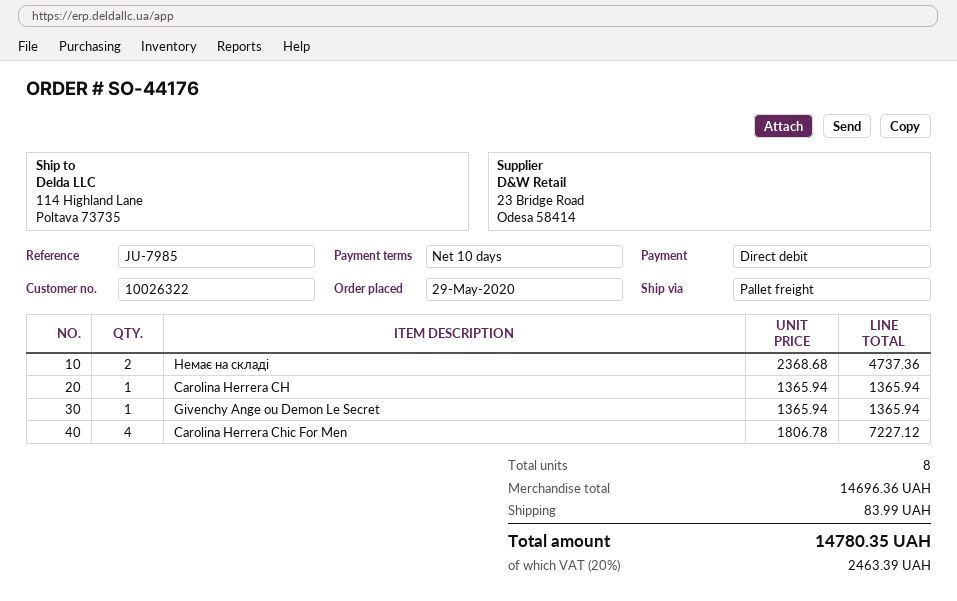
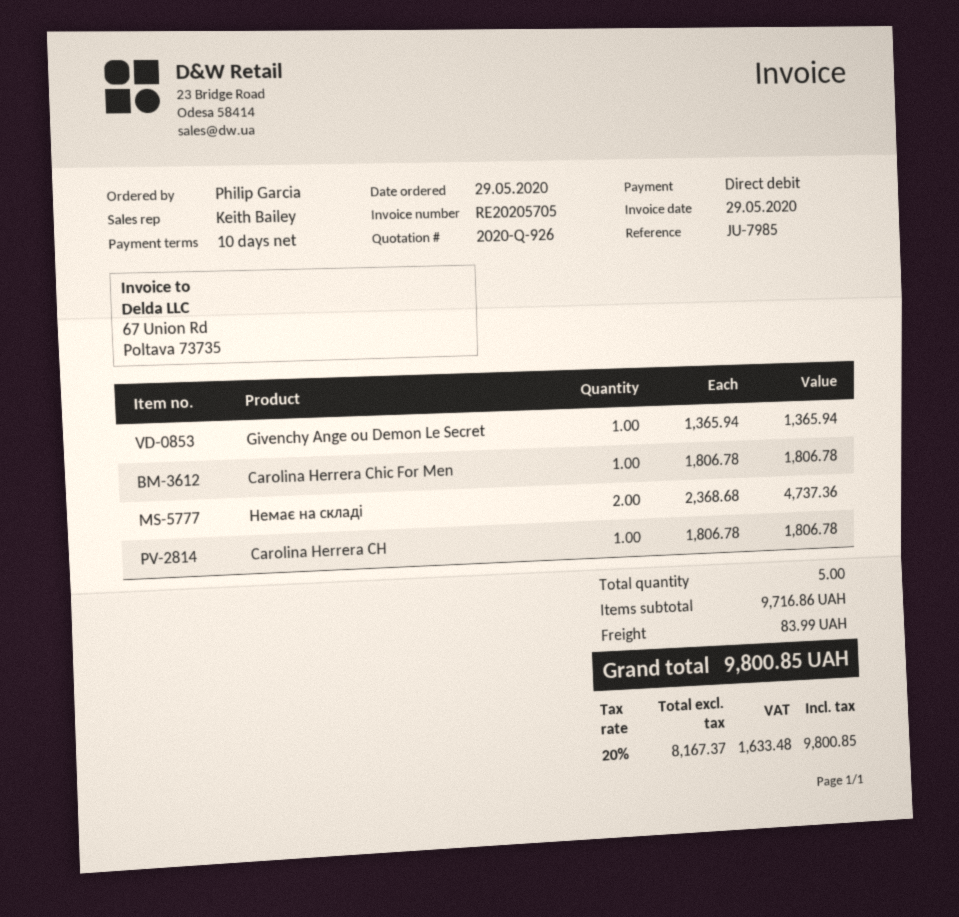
Carolina Herrera CH: 1 x 1365.94 = 1365.94 -> 1 x 1806.78 = 1806.78
Carolina Herrera Chic For Men: 4 x 1806.78 = 7227.12 -> 1 x 1806.78 = 1806.78
total quantity: 8 -> 5
subtotal: 14696.36 -> 9716.86
tax: 20% = 2463.39 -> 20% = 1633.48
total: 14780.35 -> 9800.85

